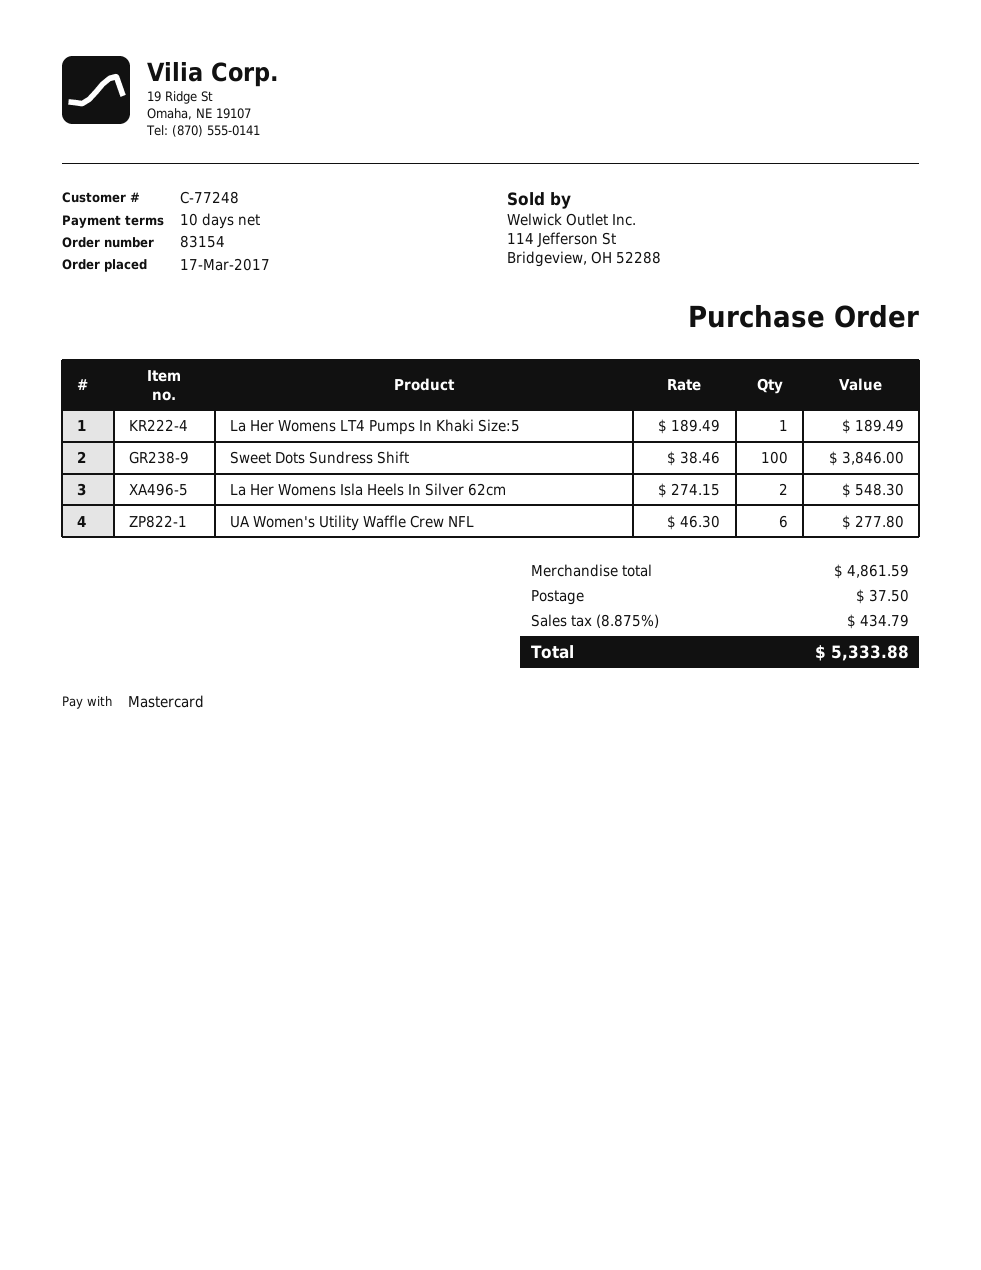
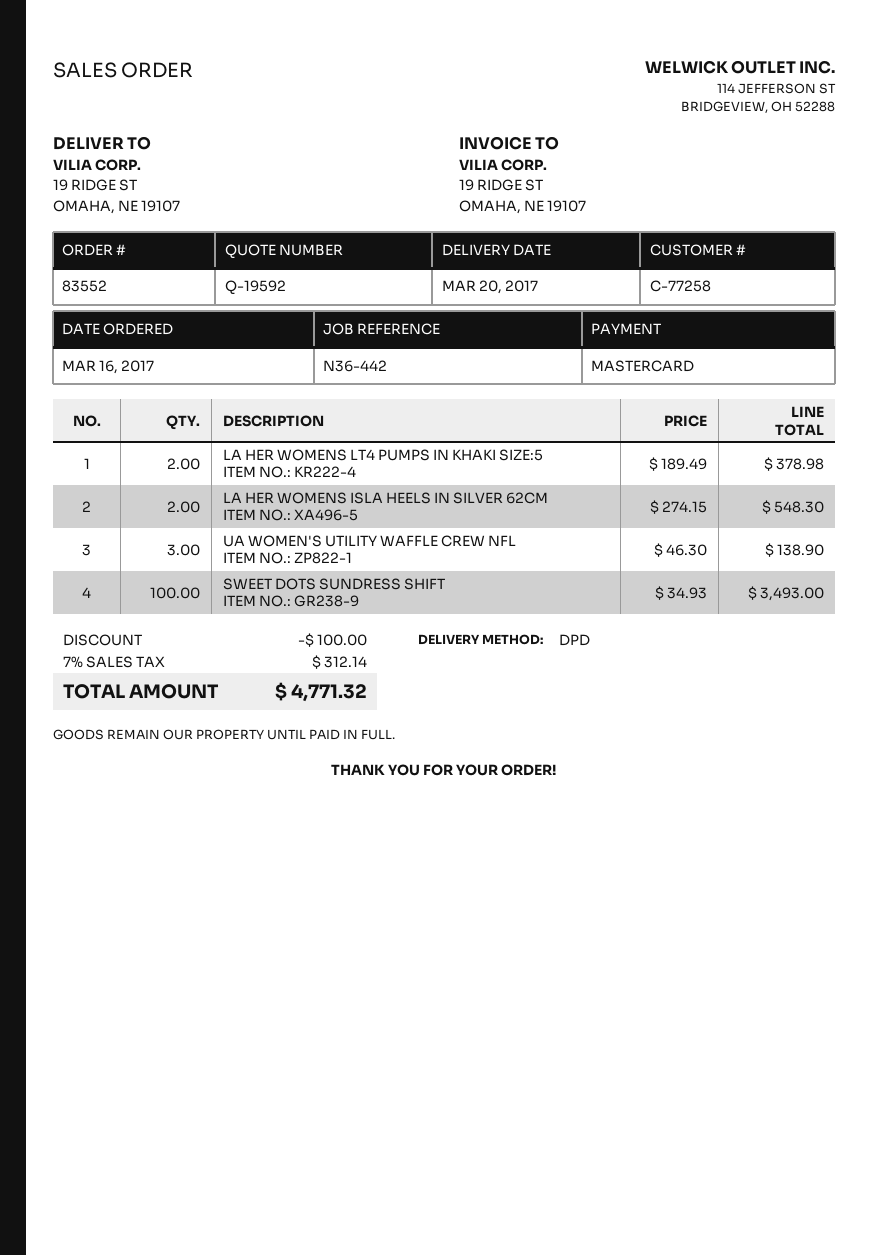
order number: 83154 -> 83552
order date: 2017-03-17 -> 2017-03-16
customer number: C-77248 -> C-77258
La Her Womens LT4 Pumps In Khaki Size:5: 1 x 189.49 = 189.49 -> 2 x 189.49 = 378.98
Sweet Dots Sundress Shift: 100 x 38.46 = 3846.00 -> 100 x 34.93 = 3493.00
UA Women's Utility Waffle Crew NFL: 6 x 46.30 = 277.80 -> 3 x 46.30 = 138.90
discount: none -> 100.00
shipping: 37.50 -> none
tax: 8.875% = 434.79 -> 7% = 312.14
total: 5333.88 -> 4771.32

